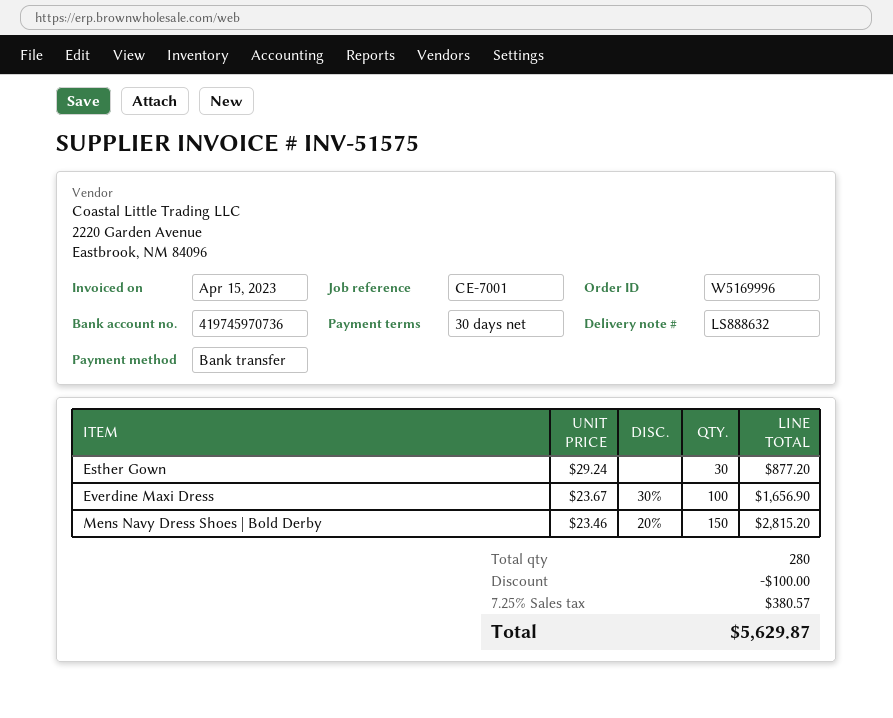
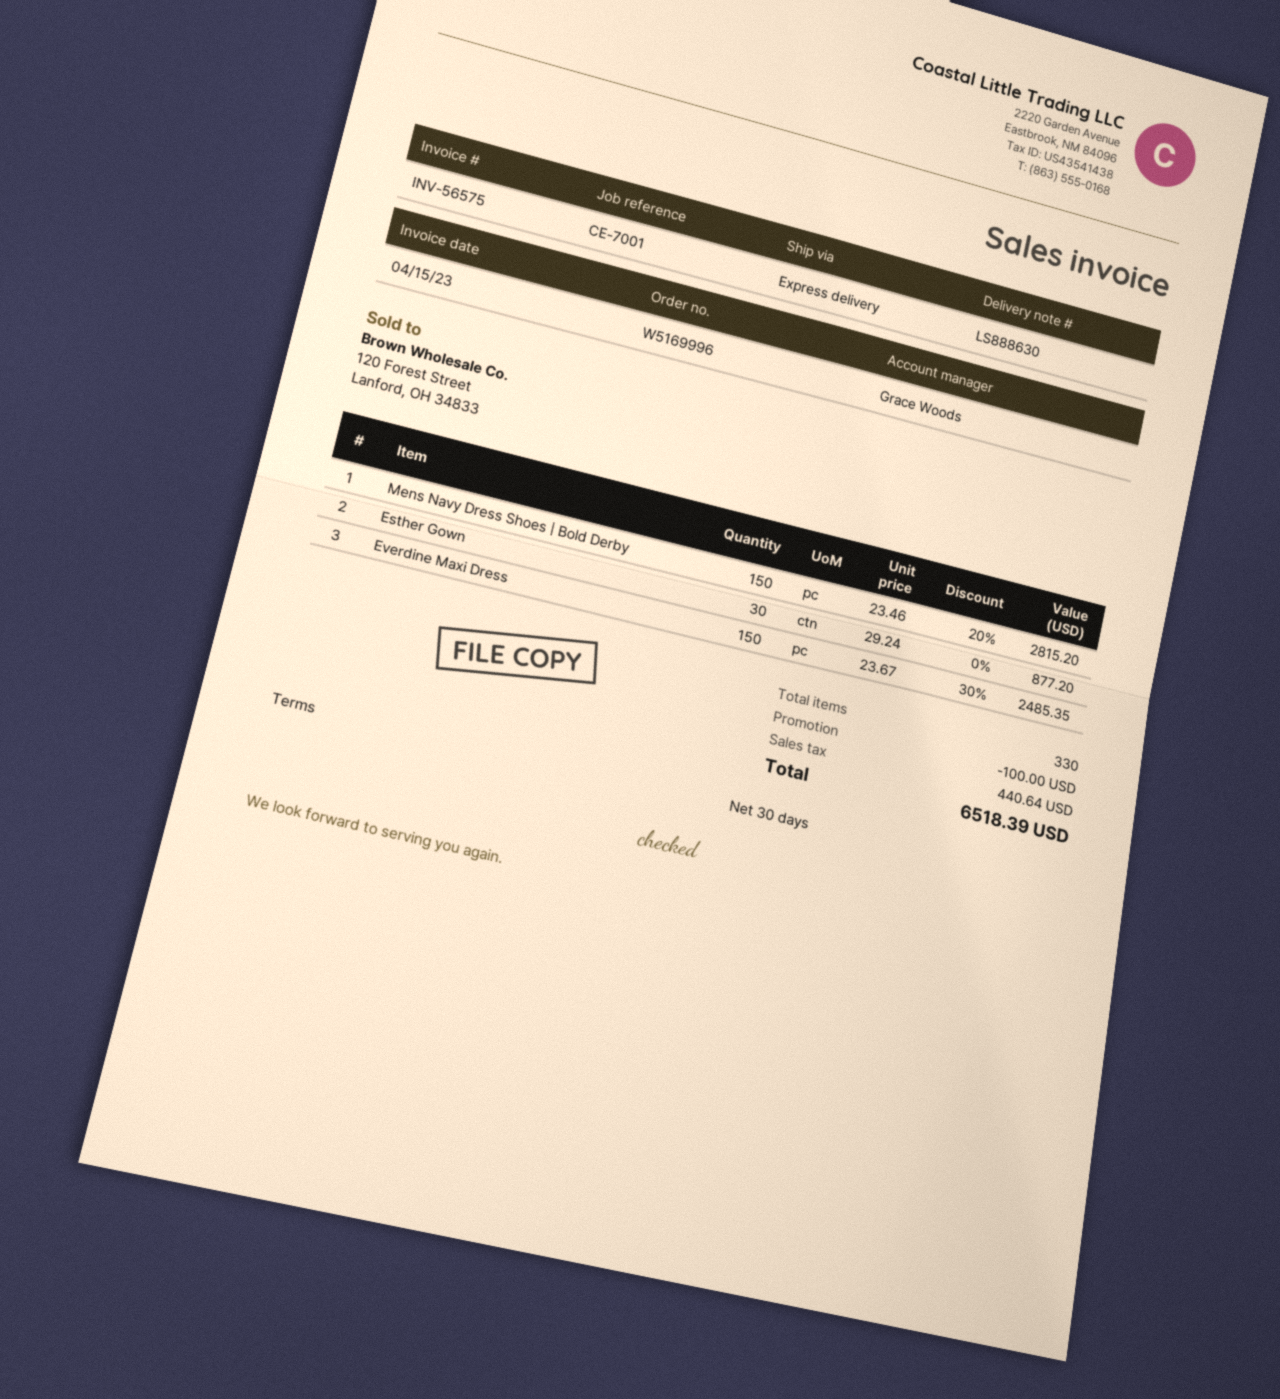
delivery note number: LS888632 -> LS888630
invoice number: INV-51575 -> INV-56575
Everdine Maxi Dress: 100 x 23.67 - 30% = 1656.90 -> 150 x 23.67 - 30% = 2485.35
total quantity: 280 -> 330
tax: 380.57 -> 440.64
total: 5629.87 -> 6518.39

